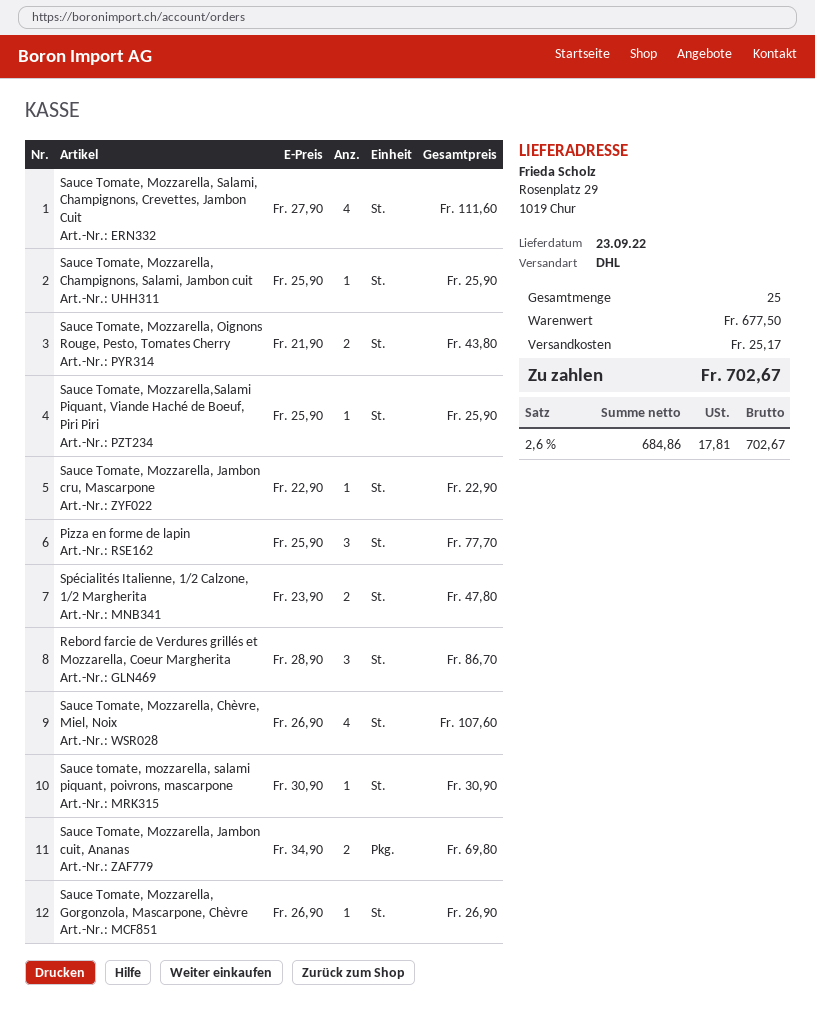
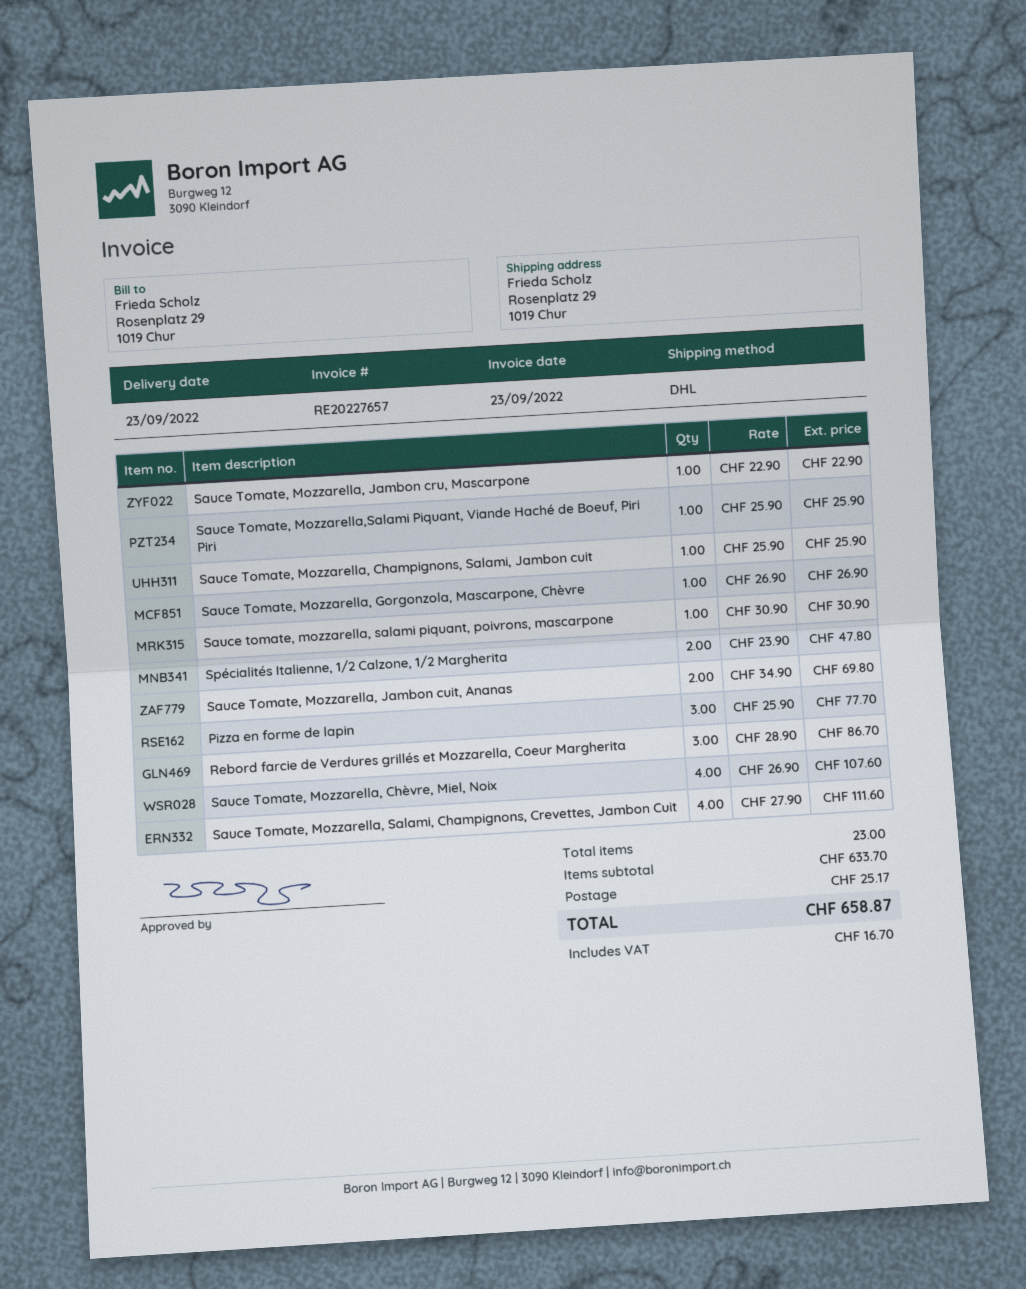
Sauce Tomate, Mozzarella, Oignons Rouge, Pesto, Tomates Cherry: 2 x 21.90 = 43.80 -> none
total quantity: 25 -> 23
subtotal: 677.50 -> 633.70
tax: 17.81 -> 16.70
total: 702.67 -> 658.87

